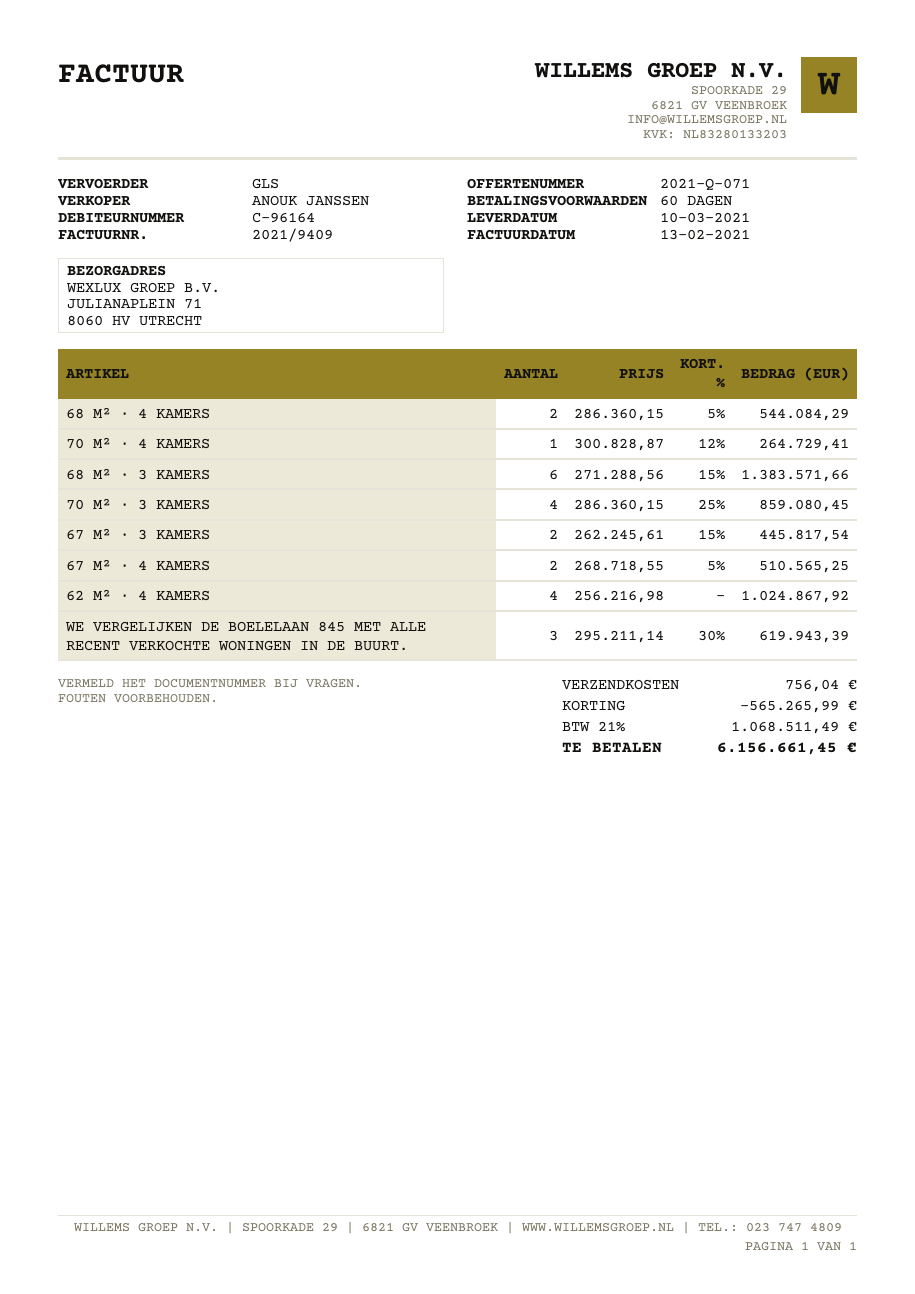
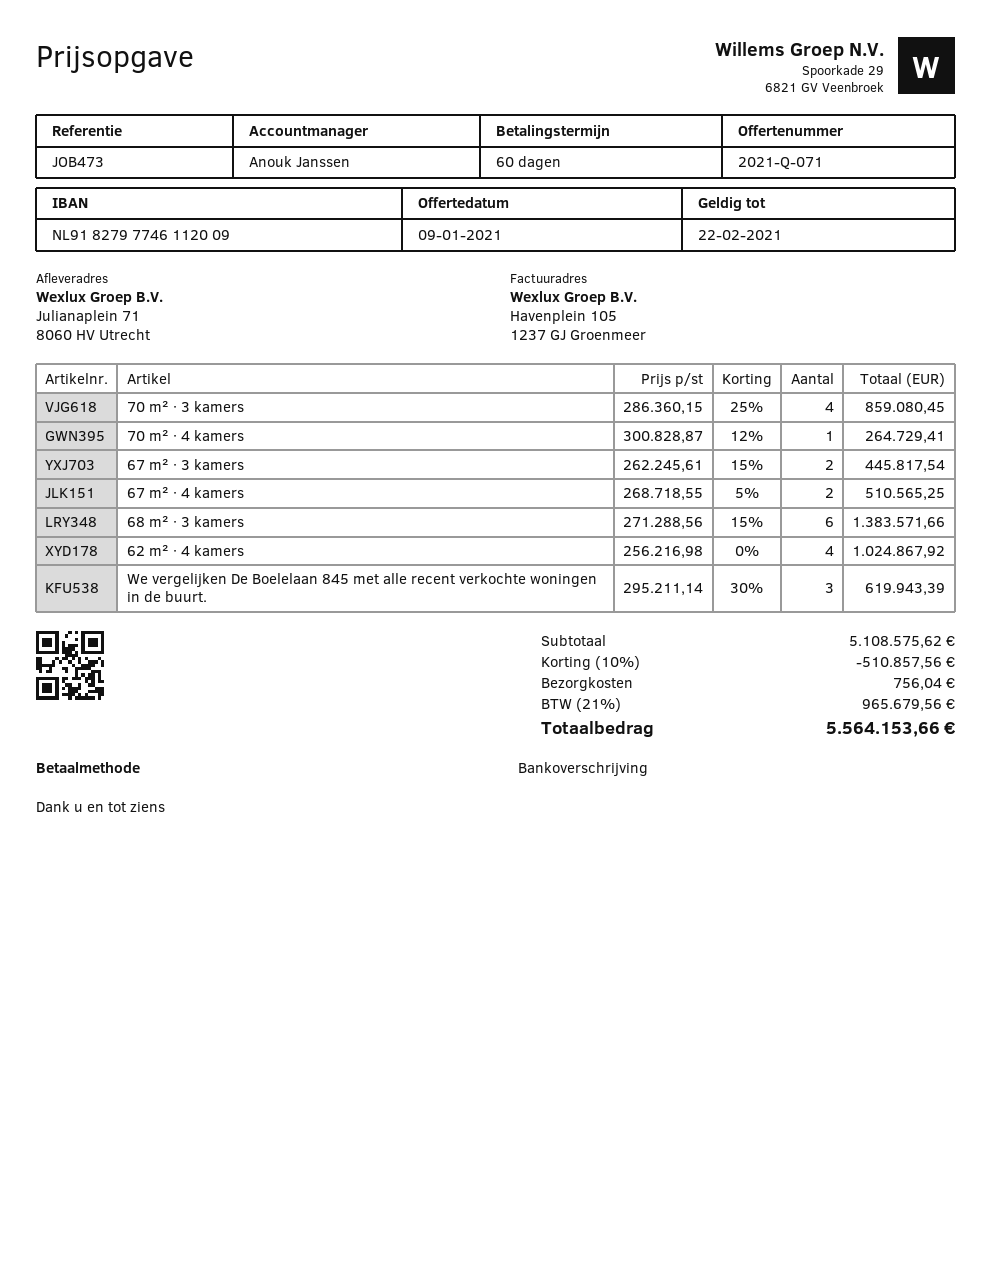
68 M² · 4 KAMERS: 2 x 286360.15 - 5% = 544084.29 -> none
discount: 565265.99 -> 510857.56
tax: 21% = 1068511.49 -> 21% = 965679.56
total: 6156661.45 -> 5564153.66

